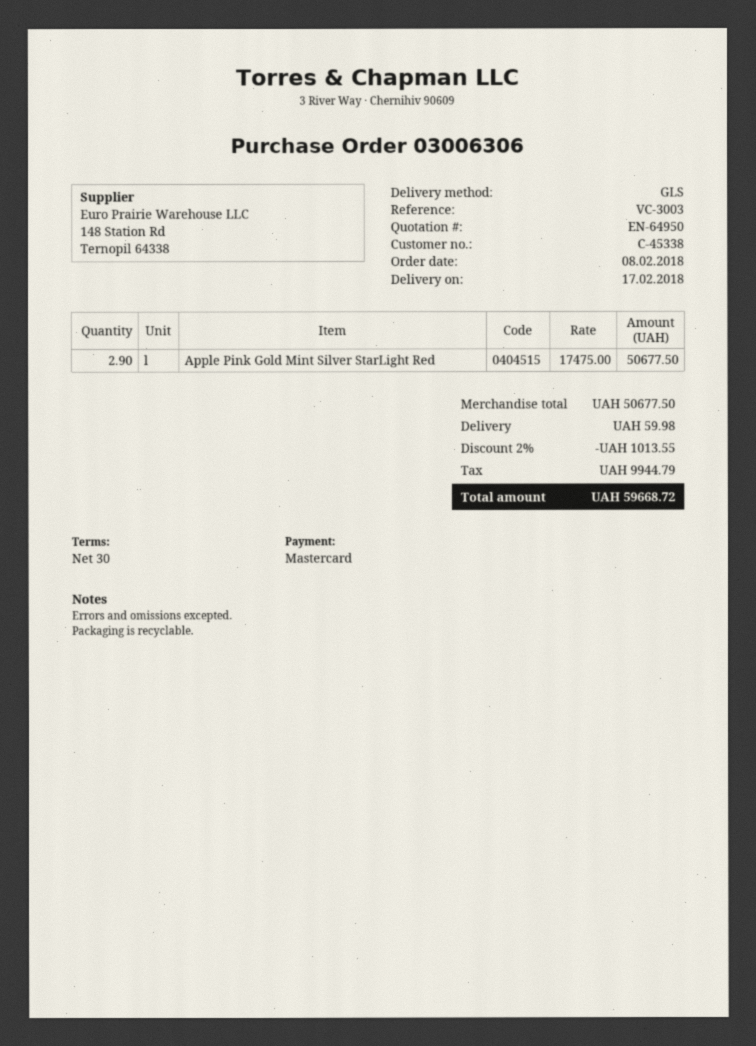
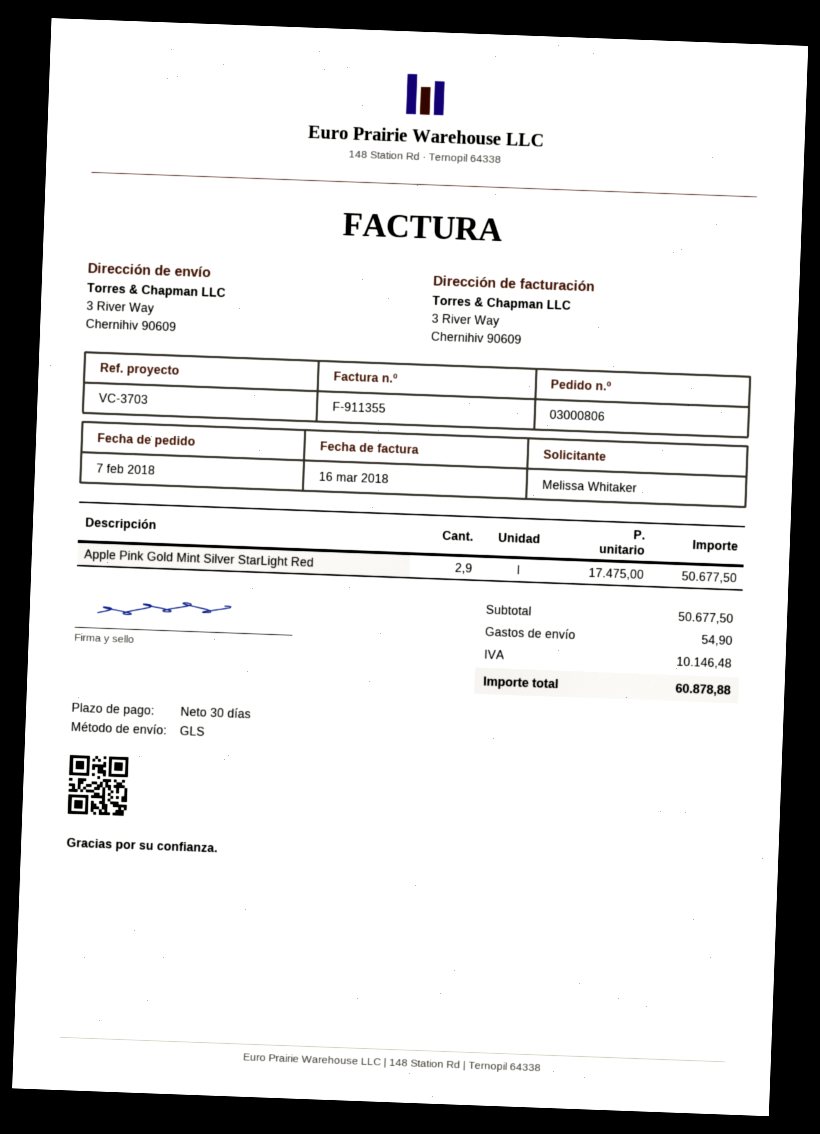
order number: 03006306 -> 03000806
order date: 2018-02-08 -> 2018-02-07
reference: VC-3003 -> VC-3703
discount: 2% = 1013.55 -> none
shipping: 59.98 -> 54.90
tax: 9944.79 -> 10146.48
total: 59668.72 -> 60878.88

